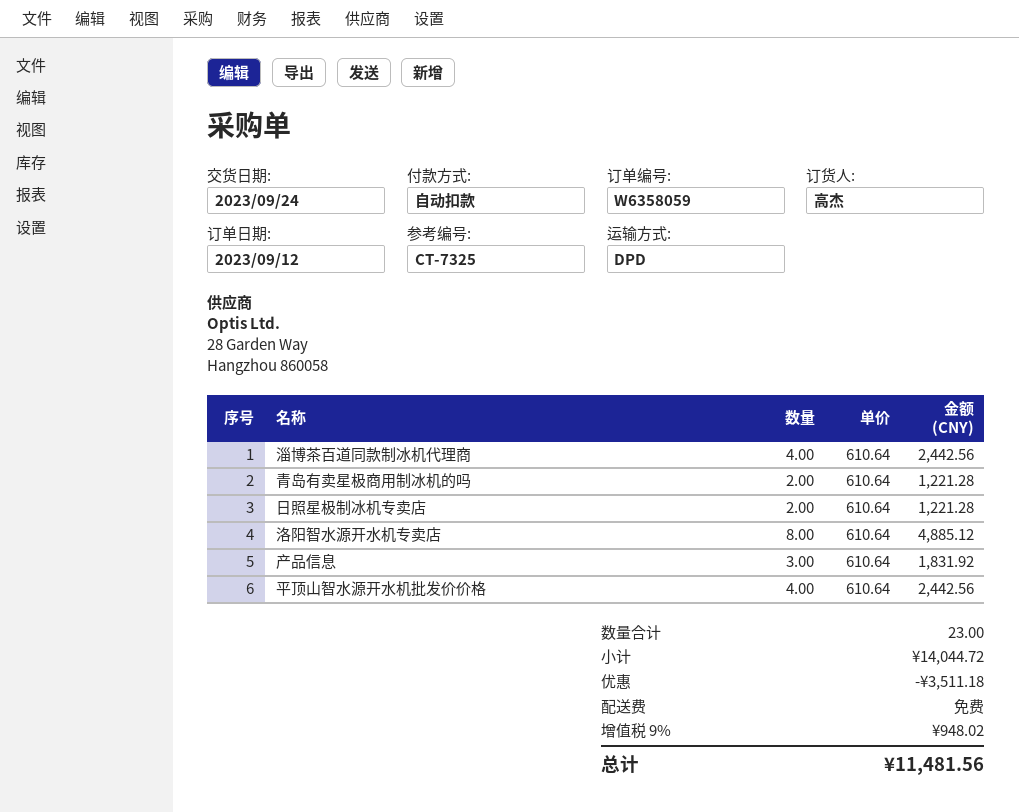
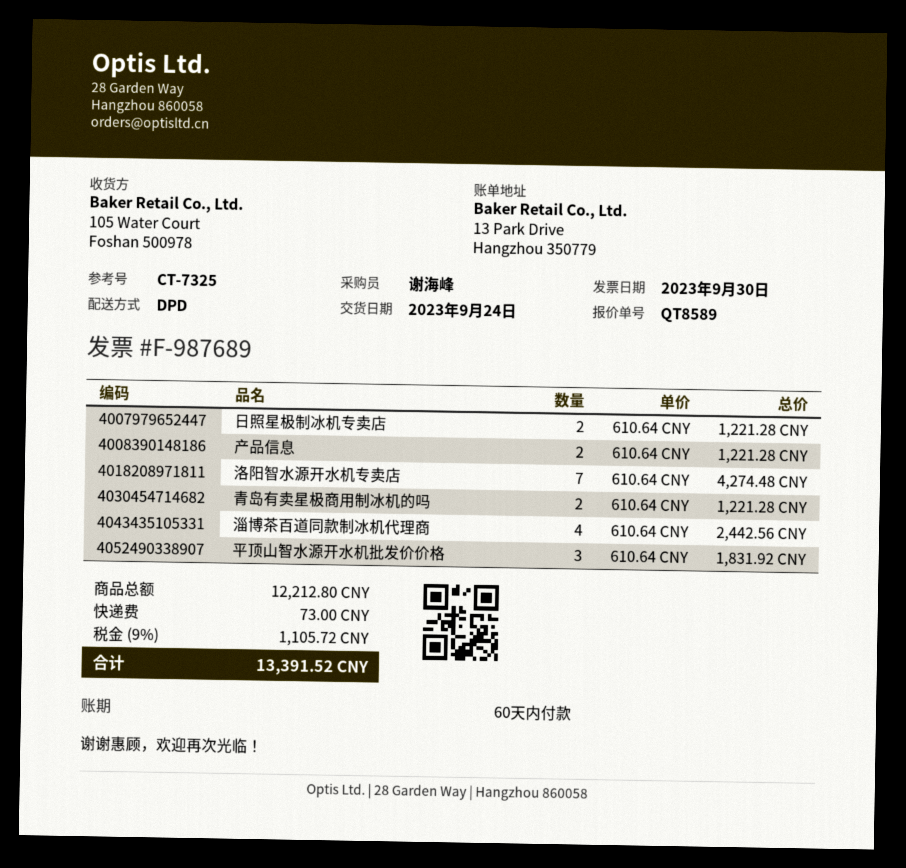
ordered by: 高杰 -> 谢海峰
洛阳智水源开水机专卖店: 8 x 610.64 = 4885.12 -> 7 x 610.64 = 4274.48
产品信息: 3 x 610.64 = 1831.92 -> 2 x 610.64 = 1221.28
平顶山智水源开水机批发价价格: 4 x 610.64 = 2442.56 -> 3 x 610.64 = 1831.92
subtotal: 14044.72 -> 12212.80
discount: 3511.18 -> none
shipping: 0.00 -> 73.00
tax: 9% = 948.02 -> 9% = 1105.72
total: 11481.56 -> 13391.52

